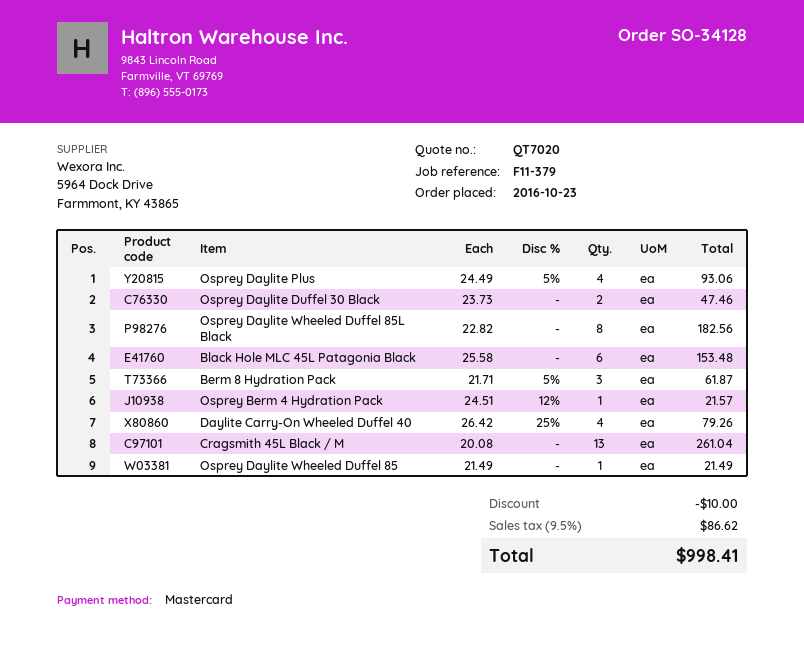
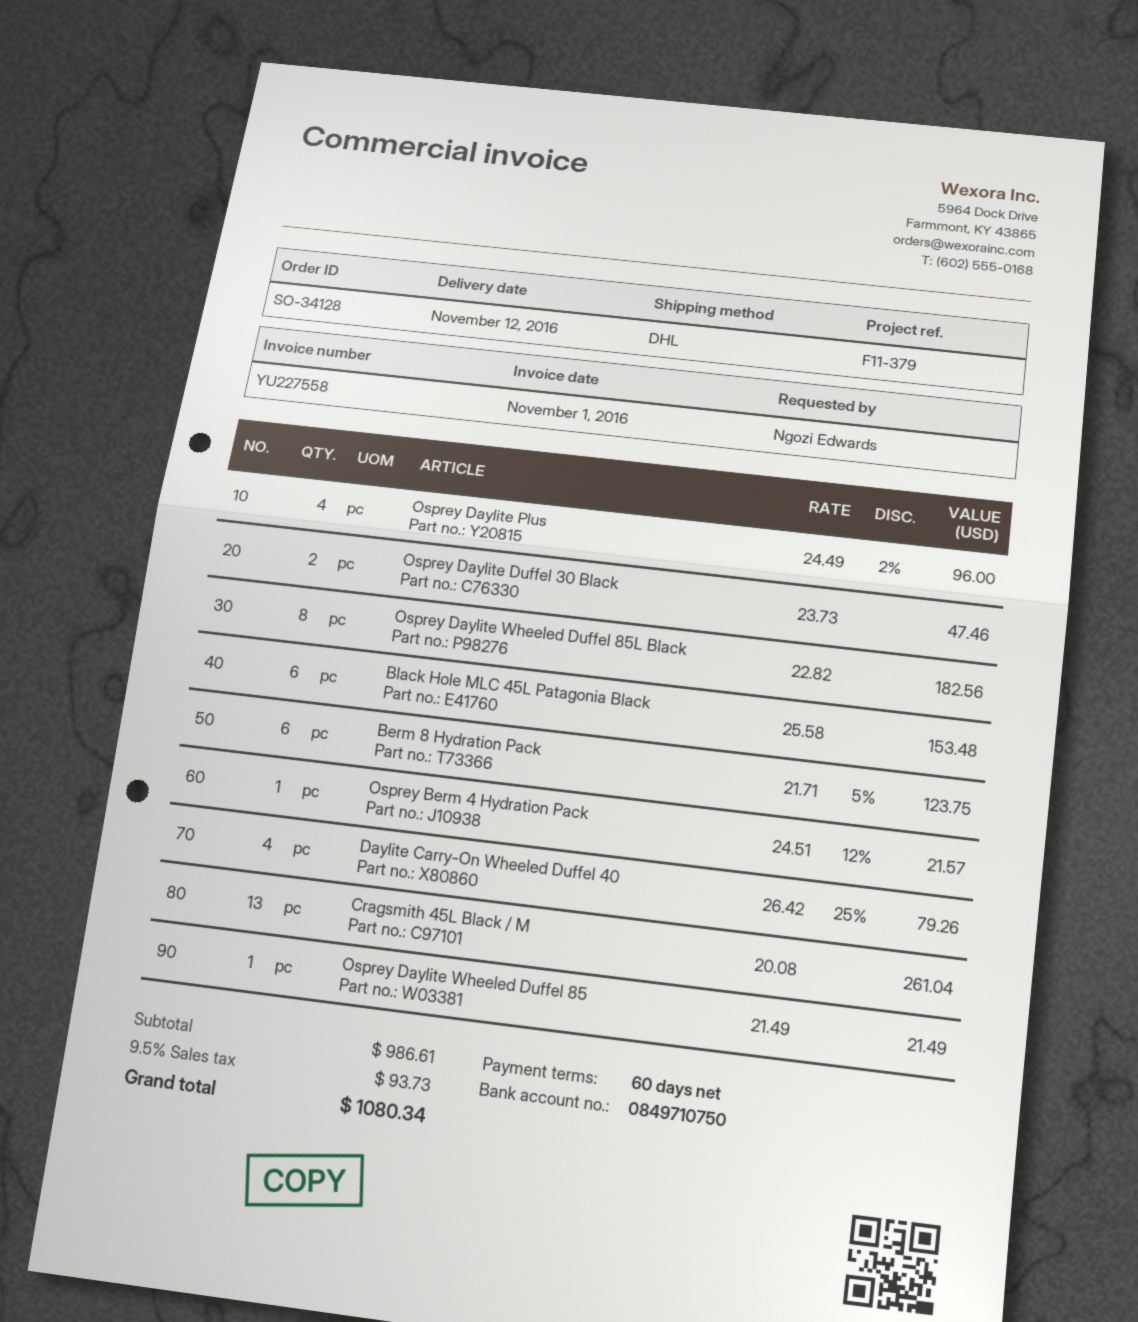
Osprey Daylite Plus: 4 x 24.49 - 5% = 93.06 -> 4 x 24.49 - 2% = 96.00
Berm 8 Hydration Pack: 3 x 21.71 - 5% = 61.87 -> 6 x 21.71 - 5% = 123.75
discount: 10.00 -> none
tax: 9.5% = 86.62 -> 9.5% = 93.73
total: 998.41 -> 1080.34

